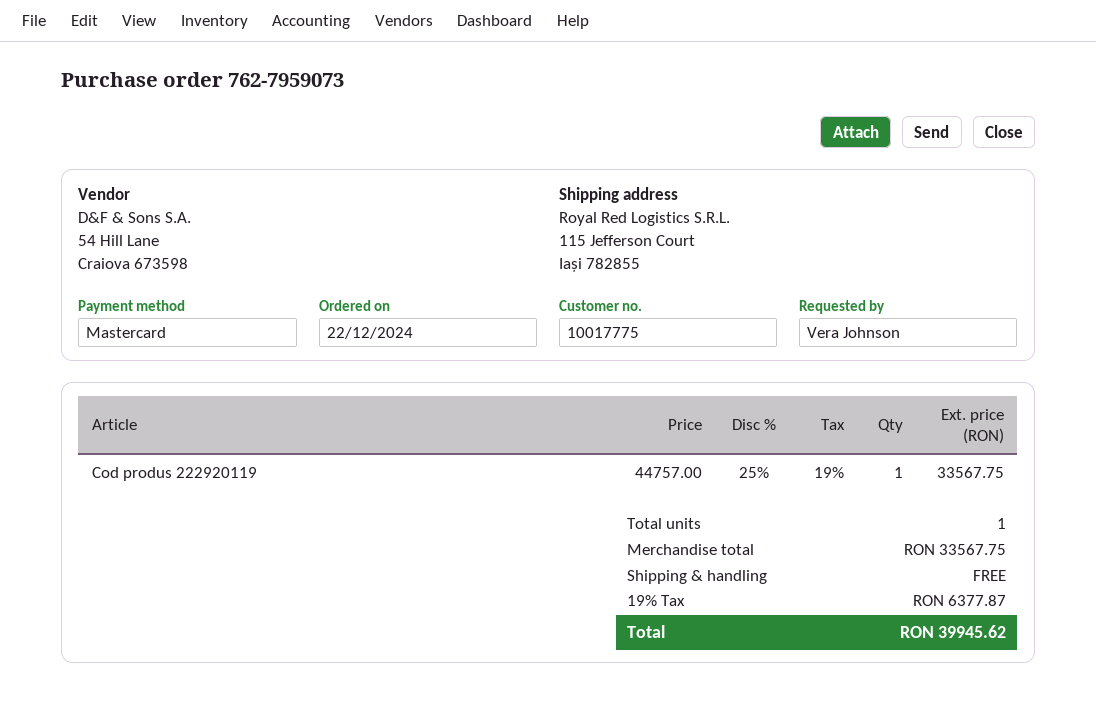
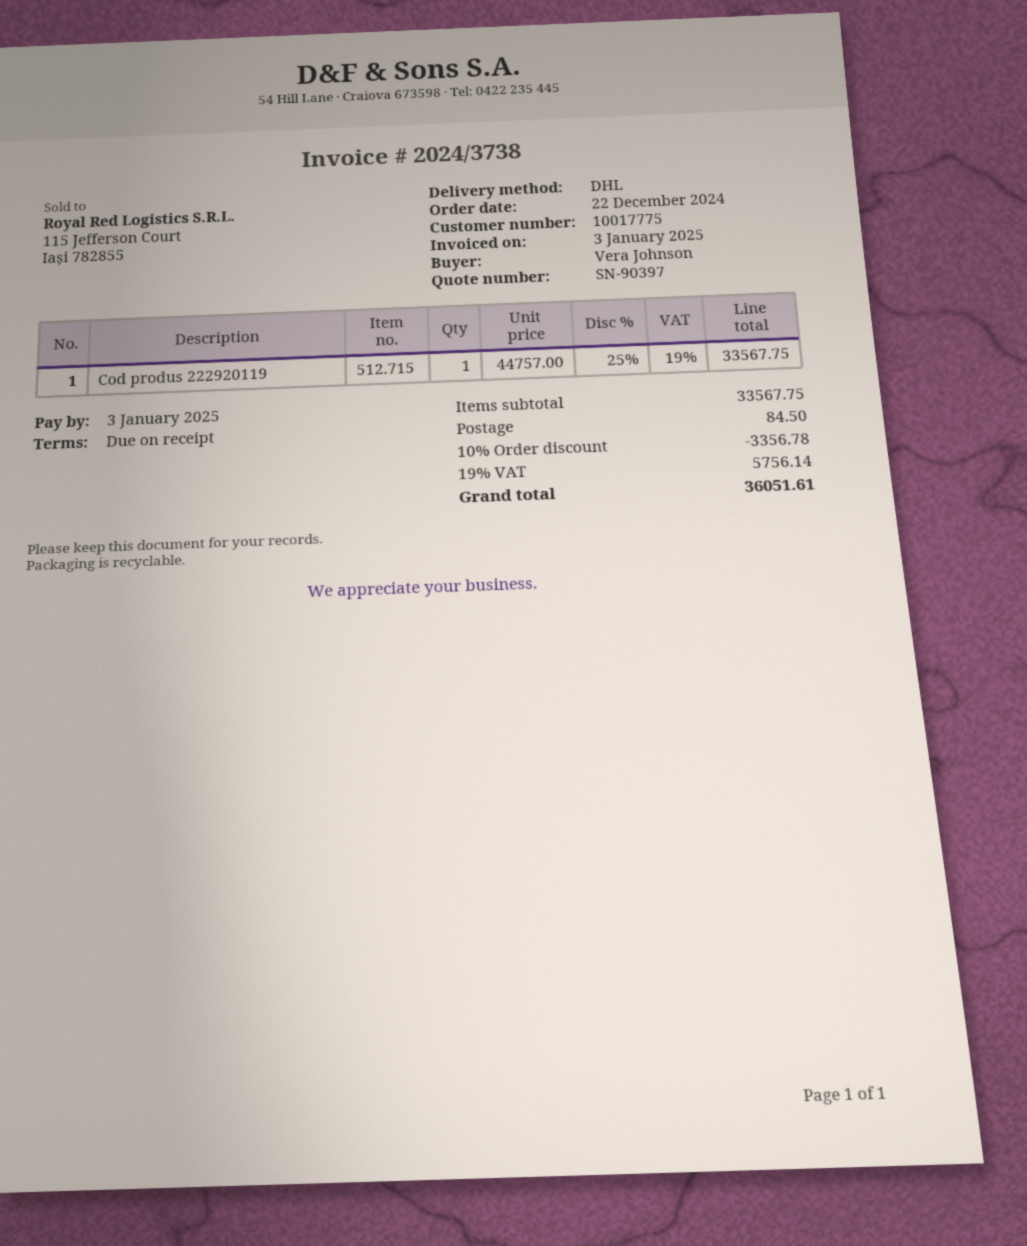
discount: none -> 10% = 3356.78
shipping: 0.00 -> 84.50
tax: 19% = 6377.87 -> 19% = 5756.14
total: 39945.62 -> 36051.61

